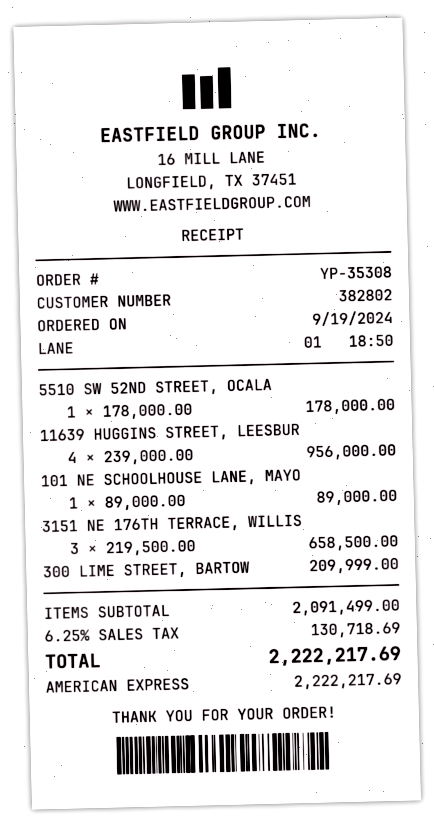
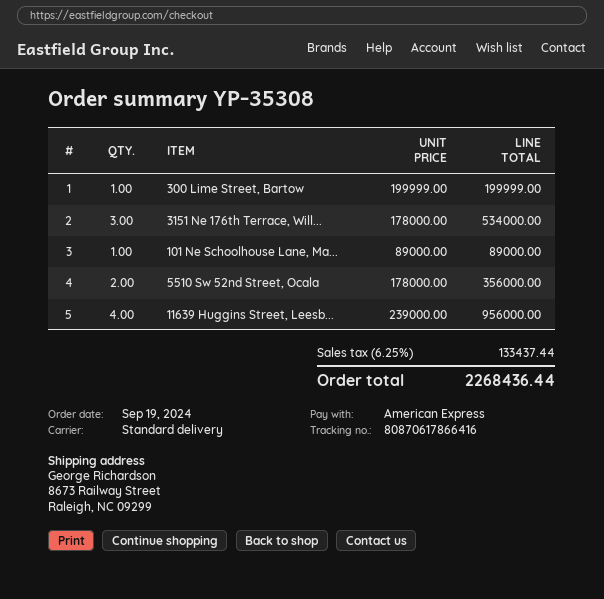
5510 SW 52ND STREET, OCALA: 1 x 178000.00 = 178000.00 -> 2 x 178000.00 = 356000.00
3151 NE 176TH TERRACE, WILLIS: 3 x 219500.00 = 658500.00 -> 3 x 178000.00 = 534000.00
300 LIME STREET, BARTOW: 1 x 209999.00 = 209999.00 -> 1 x 199999.00 = 199999.00
tax: 6.25% = 130718.69 -> 6.25% = 133437.44
total: 2222217.69 -> 2268436.44

